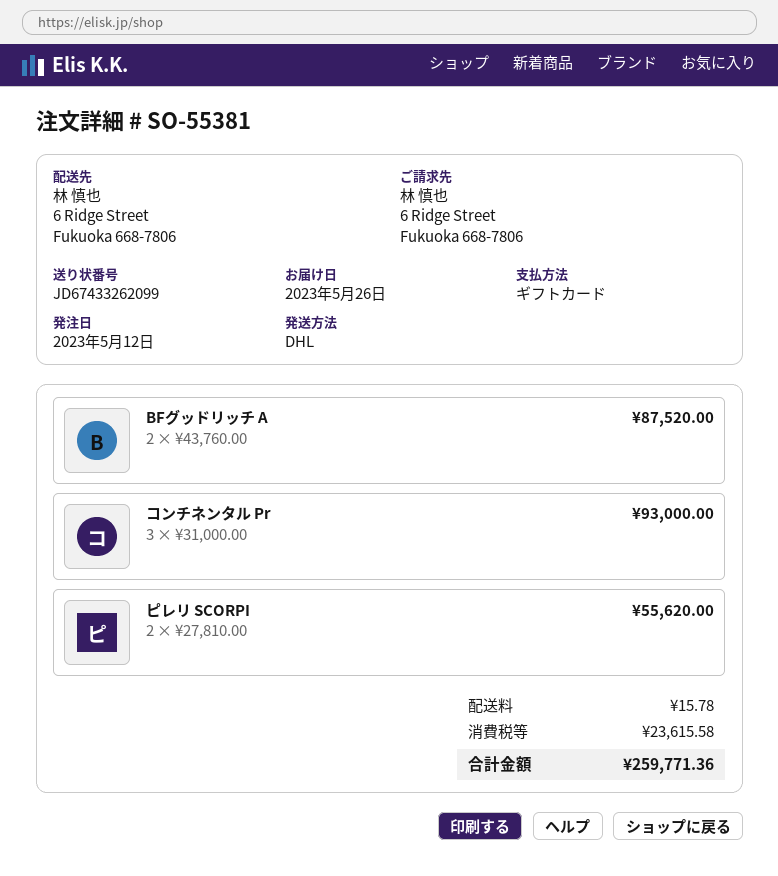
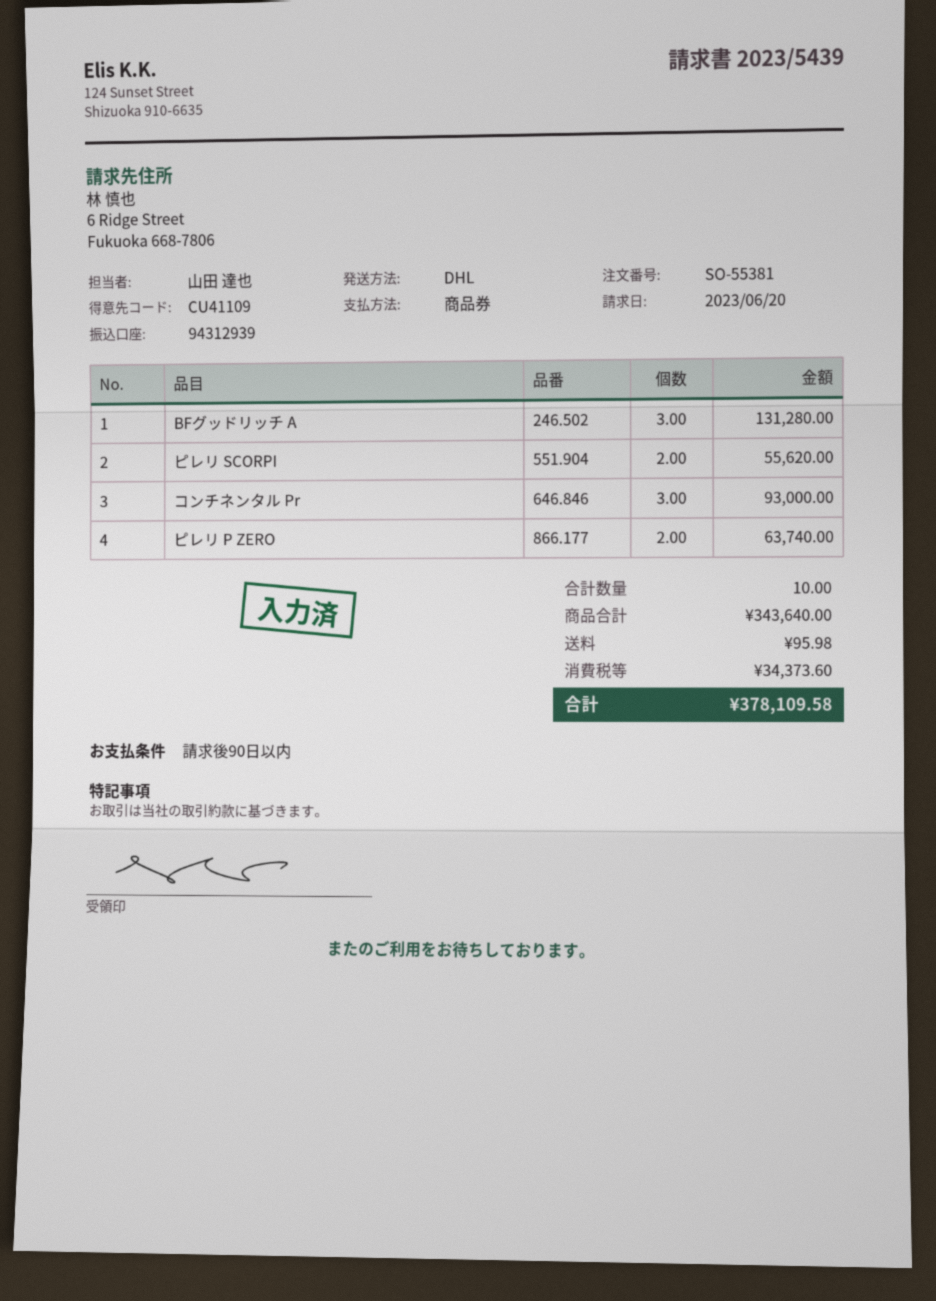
BFグッドリッチ A: 2 for 87520.00 -> 3 for 131280.00
ピレリ P ZERO: none -> 2 for 63740.00
shipping: 15.78 -> 95.98
tax: 23615.58 -> 34373.60
total: 259771.36 -> 378109.58

